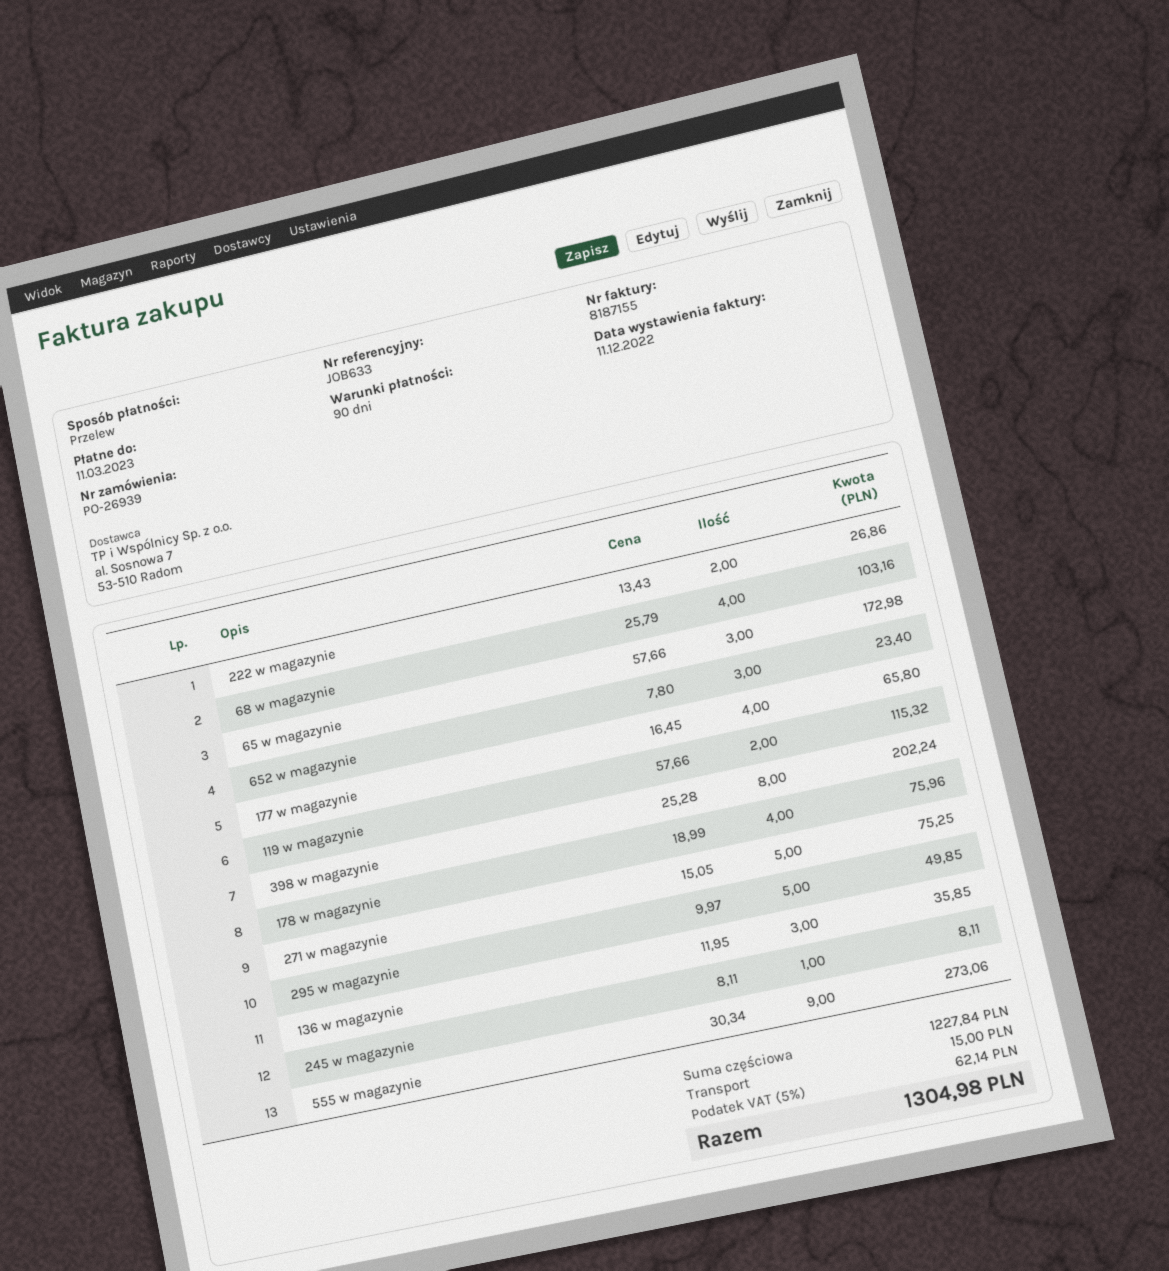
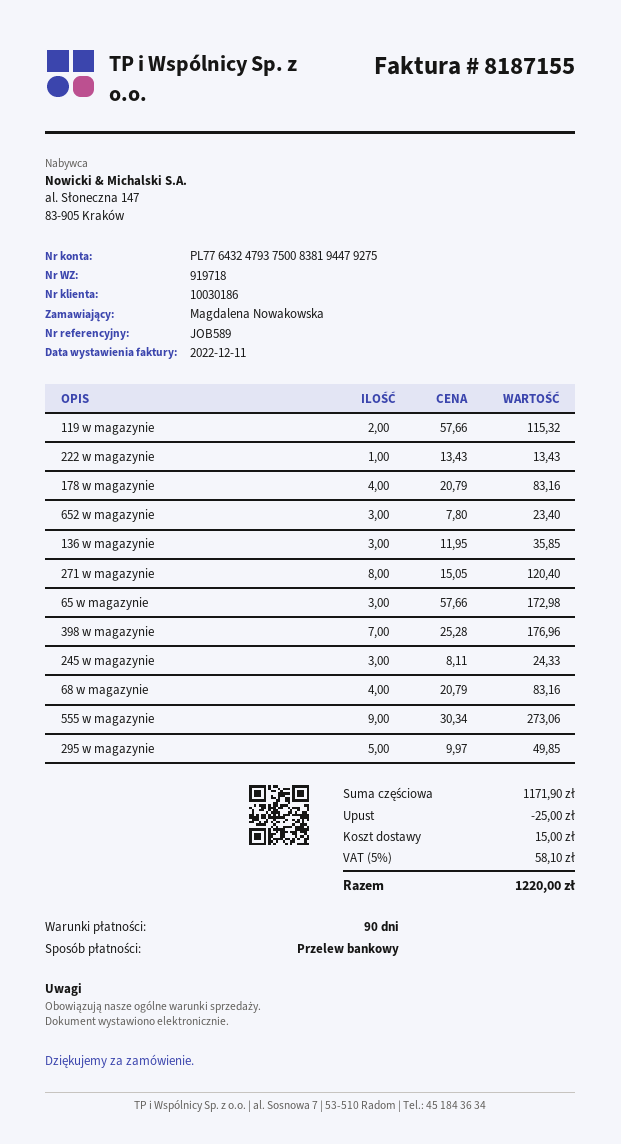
reference: JOB633 -> JOB589
222 w magazynie: 2 x 13.43 = 26.86 -> 1 x 13.43 = 13.43
68 w magazynie: 4 x 25.79 = 103.16 -> 4 x 20.79 = 83.16
177 w magazynie: 4 x 16.45 = 65.80 -> none
398 w magazynie: 8 x 25.28 = 202.24 -> 7 x 25.28 = 176.96
178 w magazynie: 4 x 18.99 = 75.96 -> 4 x 20.79 = 83.16
271 w magazynie: 5 x 15.05 = 75.25 -> 8 x 15.05 = 120.40
245 w magazynie: 1 x 8.11 = 8.11 -> 3 x 8.11 = 24.33
subtotal: 1227.84 -> 1171.90
discount: none -> 25.00
tax: 5% = 62.14 -> 5% = 58.10
total: 1304.98 -> 1220.00

